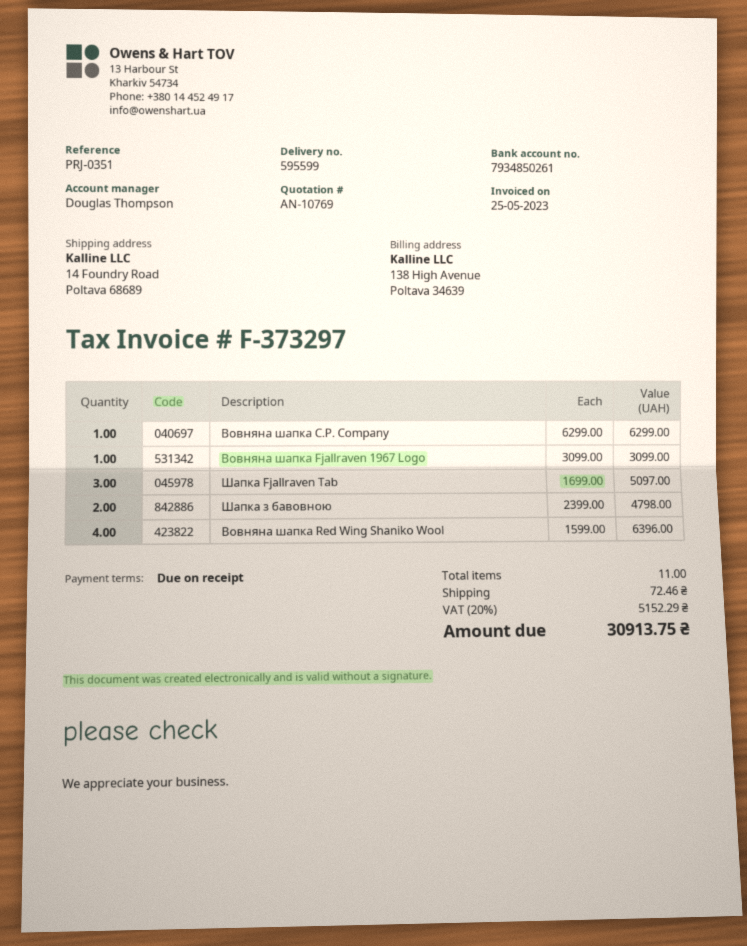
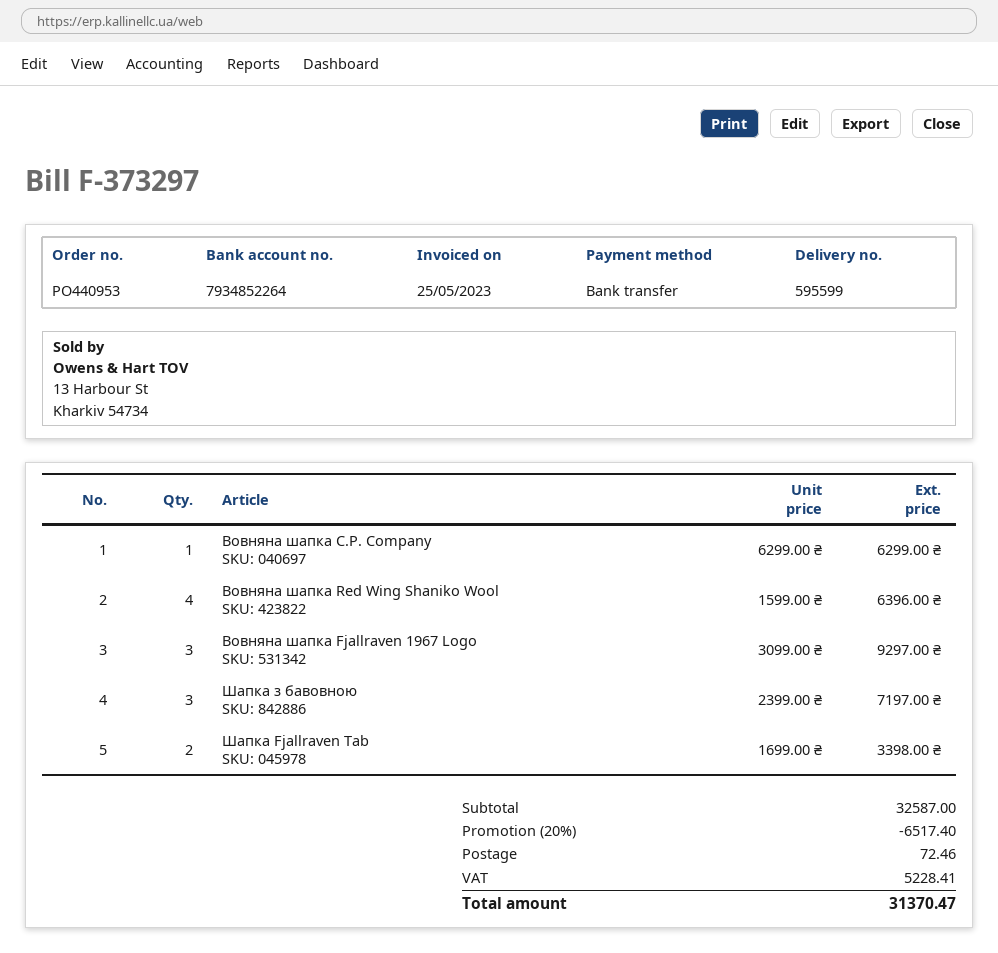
bank account: 7934850261 -> 7934852264
Вовняна шапка Fjallraven 1967 Logo: 1 x 3099.00 = 3099.00 -> 3 x 3099.00 = 9297.00
Шапка Fjallraven Tab: 3 x 1699.00 = 5097.00 -> 2 x 1699.00 = 3398.00
Шапка з бавовною: 2 x 2399.00 = 4798.00 -> 3 x 2399.00 = 7197.00
discount: none -> 20% = 6517.40
tax: 5152.29 -> 5228.41
total: 30913.75 -> 31370.47

